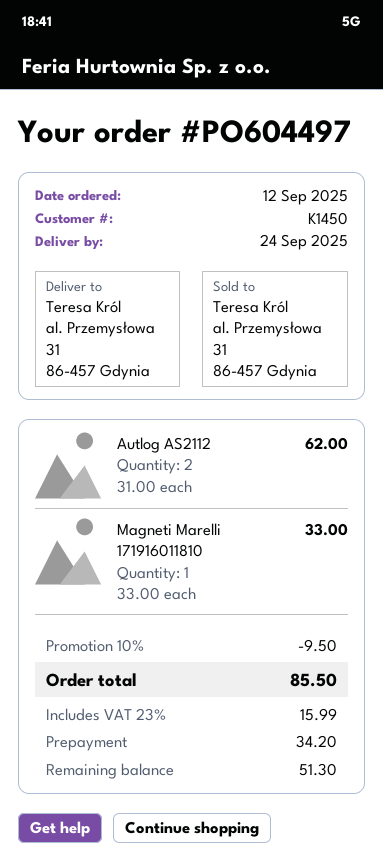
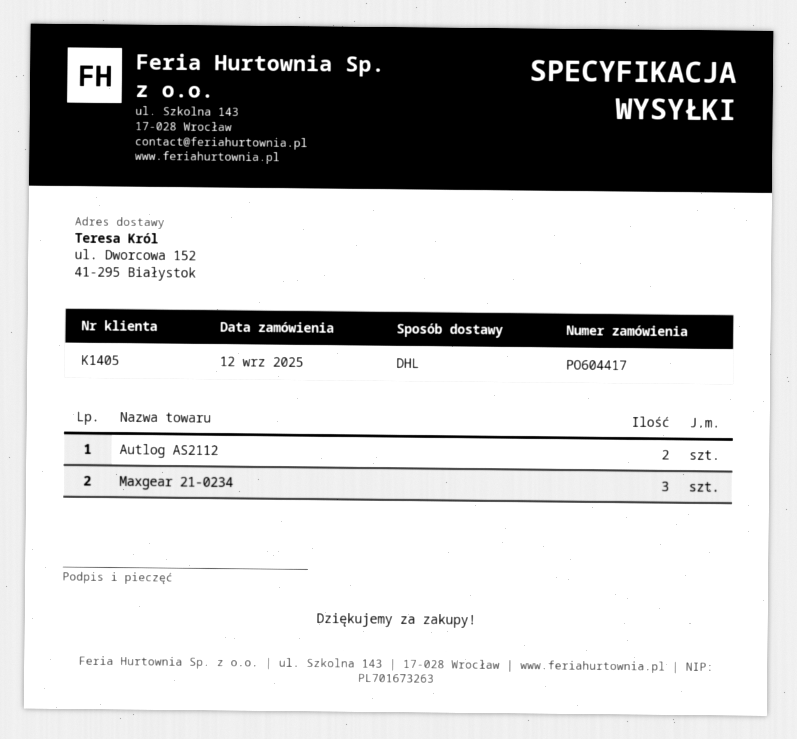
order number: PO604497 -> PO604417
customer number: K1450 -> K1405
ship to: al. Przemysłowa 31, 86-457 Gdynia -> ul. Dworcowa 152, 41-295 Białystok
Magneti Marelli 171916011810: 1 -> none
Maxgear 21-0234: none -> 3

